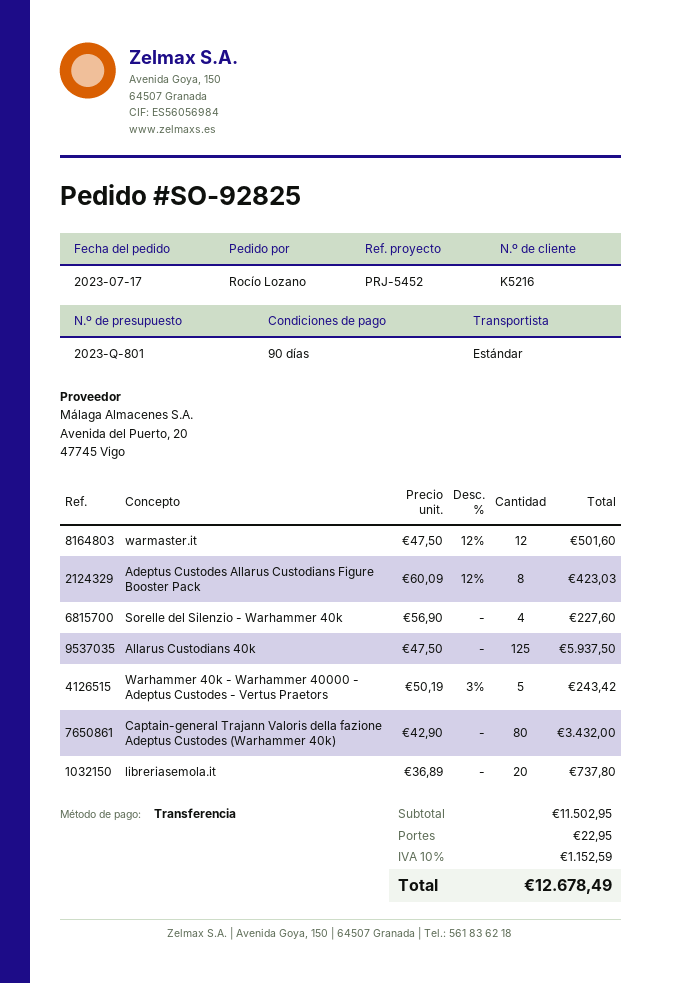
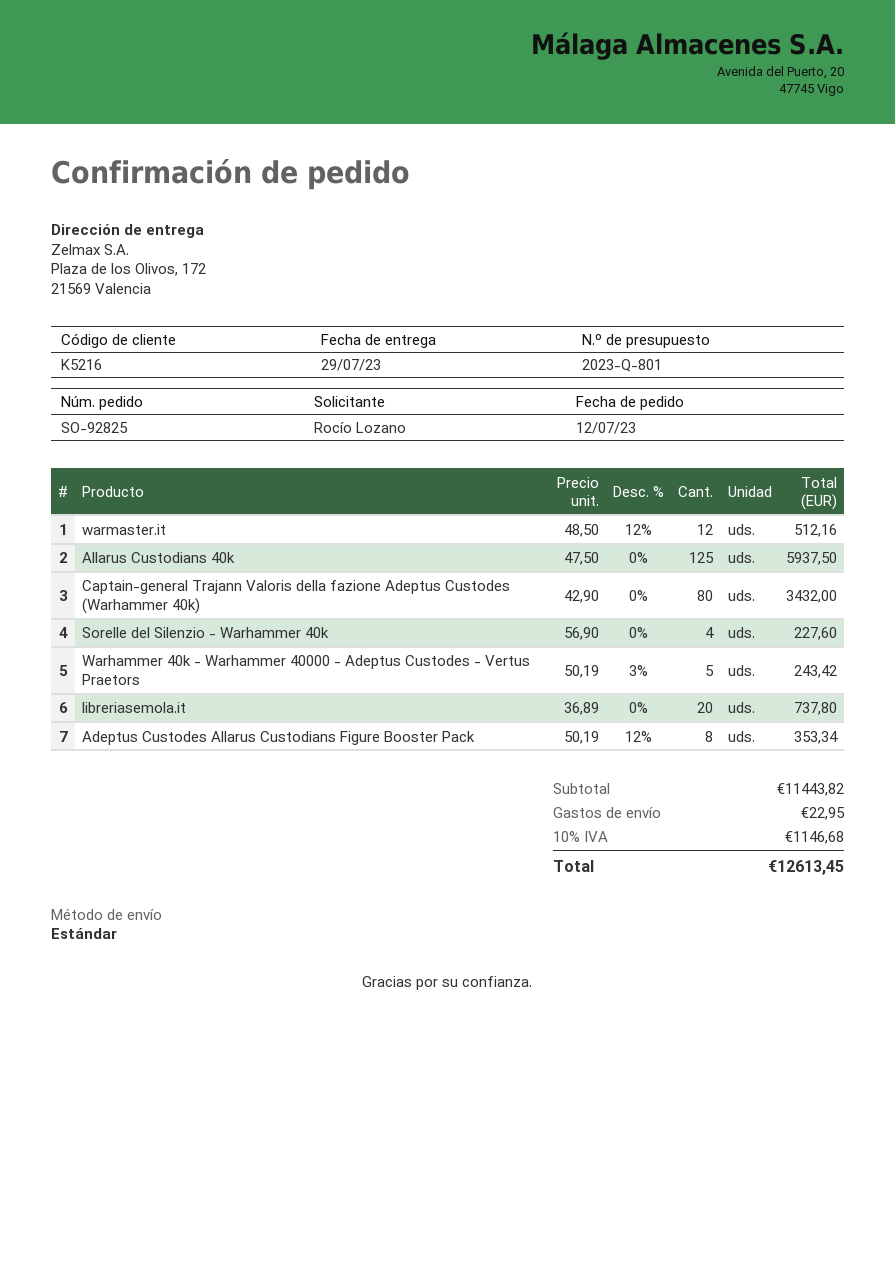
order date: 2023-07-17 -> 2023-07-12
warmaster.it: 12 x 47.50 - 12% = 501.60 -> 12 x 48.50 - 12% = 512.16
Adeptus Custodes Allarus Custodians Figure Booster Pack: 8 x 60.09 - 12% = 423.03 -> 8 x 50.19 - 12% = 353.34
subtotal: 11502.95 -> 11443.82
tax: 10% = 1152.59 -> 10% = 1146.68
total: 12678.49 -> 12613.45

